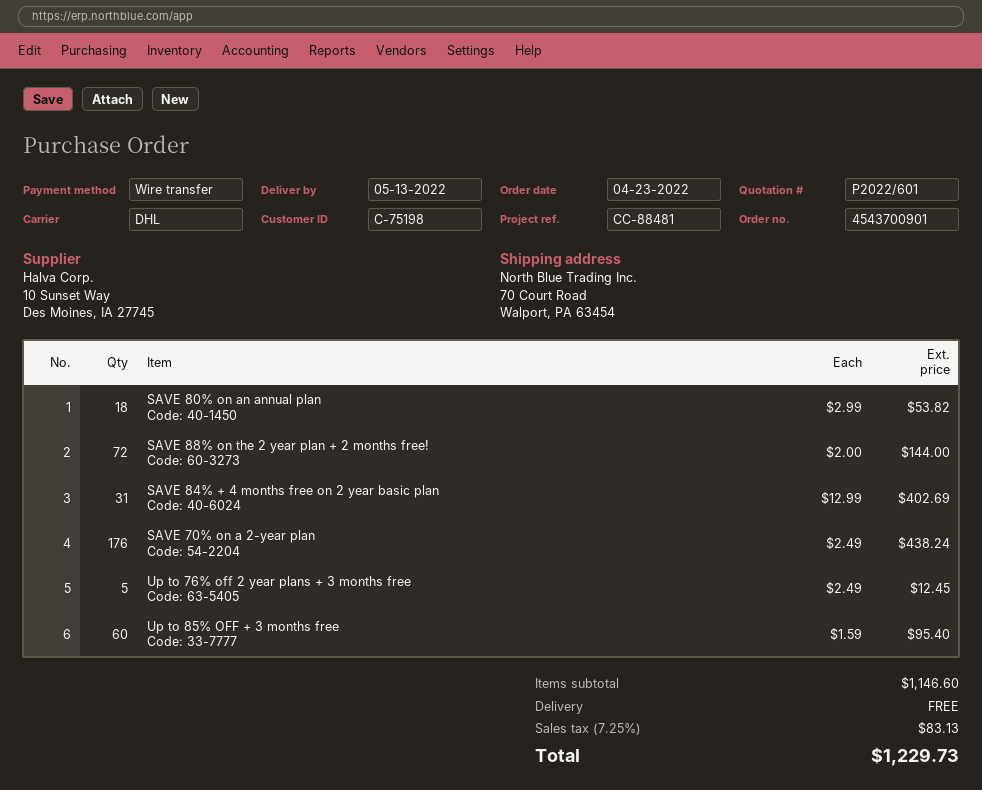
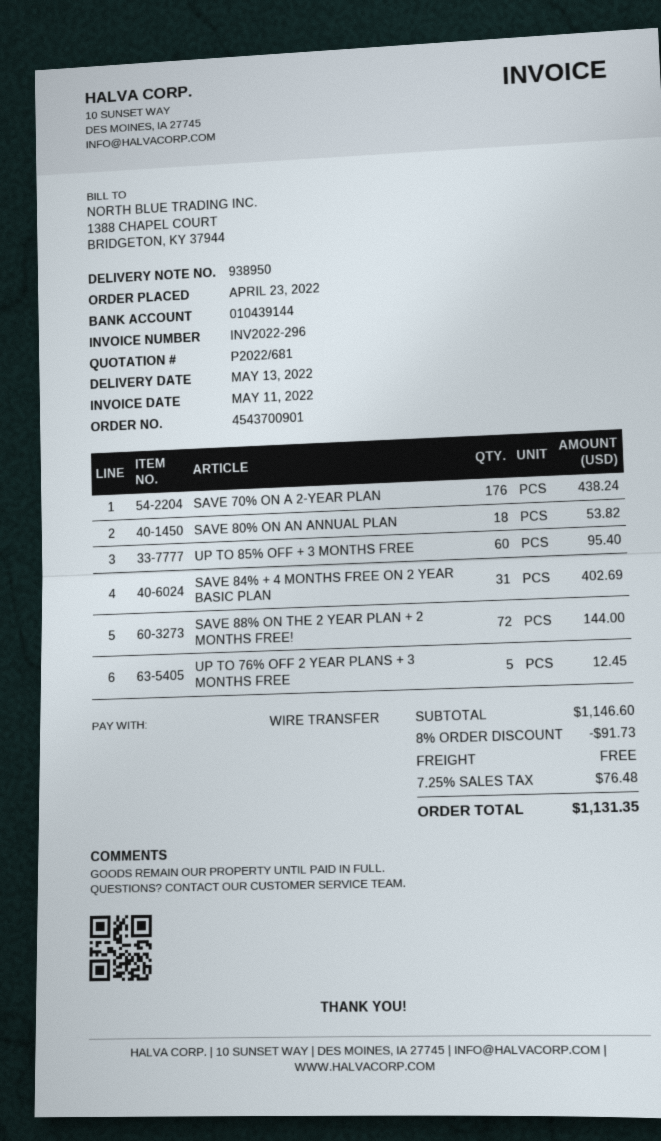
quote number: P2022/601 -> P2022/681
discount: none -> 8% = 91.73
tax: 7.25% = 83.13 -> 7.25% = 76.48
total: 1229.73 -> 1131.35

